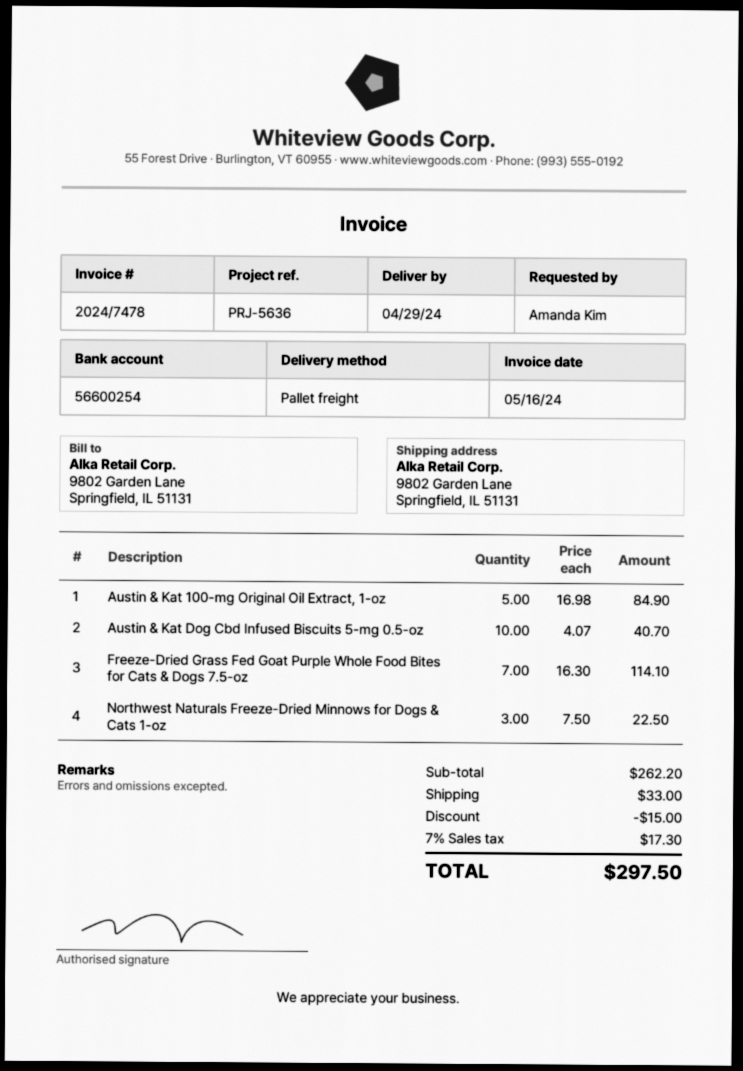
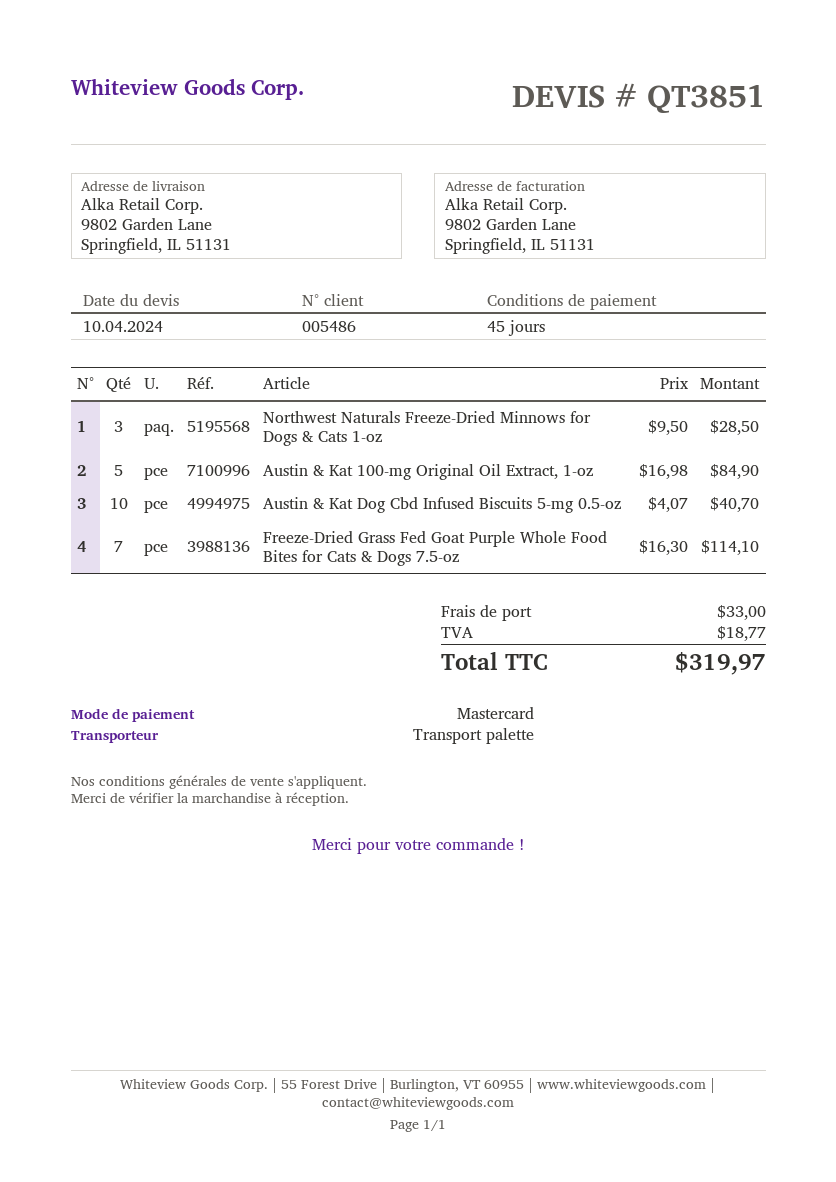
Northwest Naturals Freeze-Dried Minnows for Dogs & Cats 1-oz: 3 x 7.50 = 22.50 -> 3 x 9.50 = 28.50
discount: 15.00 -> none
tax: 17.30 -> 18.77
total: 297.50 -> 319.97

